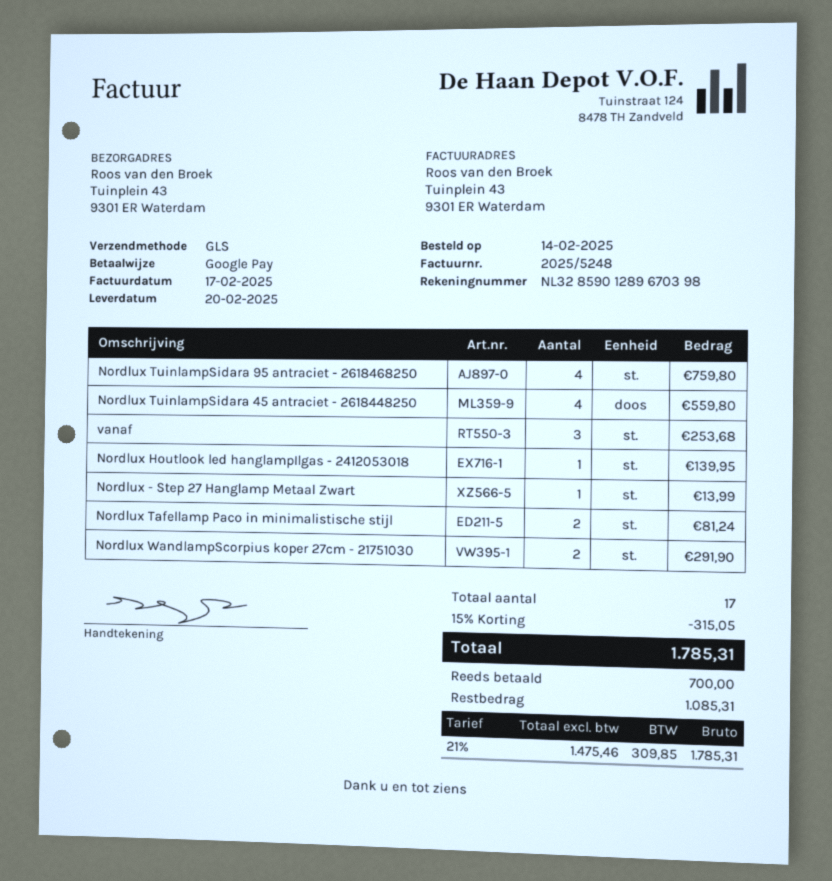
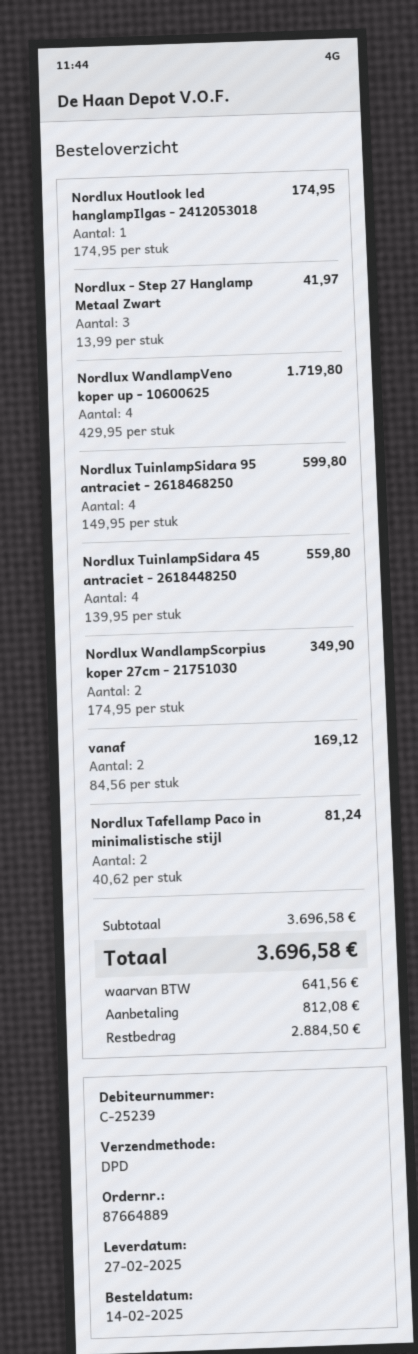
delivery date: 2025-02-20 -> 2025-02-27
shipping method: GLS -> DPD
Nordlux TuinlampSidara 95 antraciet - 2618468250: 4 for 759.80 -> 4 for 599.80
vanaf: 3 for 253.68 -> 2 for 169.12
Nordlux Houtlook led hanglampIlgas - 2412053018: 1 for 139.95 -> 1 for 174.95
Nordlux - Step 27 Hanglamp Metaal Zwart: 1 for 13.99 -> 3 for 41.97
Nordlux WandlampScorpius koper 27cm - 21751030: 2 for 291.90 -> 2 for 349.90
Nordlux WandlampVeno koper up - 10600625: none -> 4 for 1719.80
discount: 15% = 315.05 -> none
tax: 309.85 -> 641.56
total: 1785.31 -> 3696.58
deposit: 700.00 -> 812.08
balance: 1085.31 -> 2884.50

